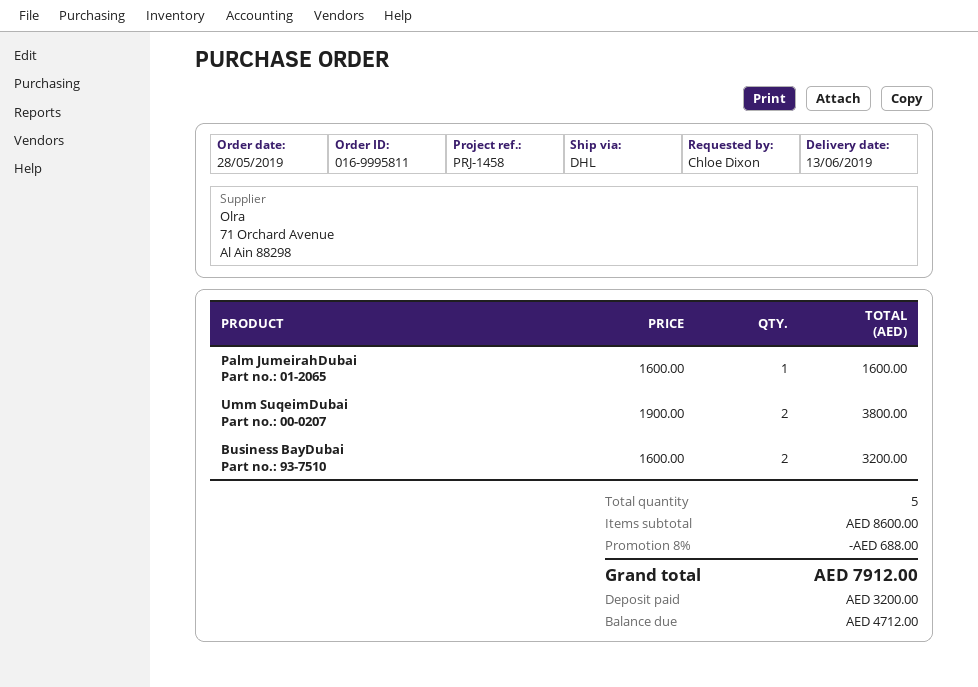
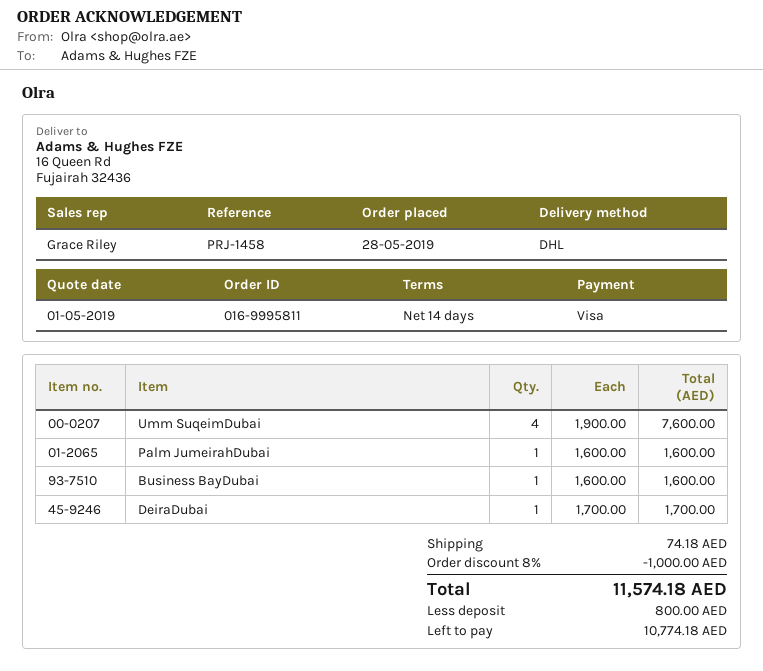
Umm SuqeimDubai: 2 x 1900.00 = 3800.00 -> 4 x 1900.00 = 7600.00
Business BayDubai: 2 x 1600.00 = 3200.00 -> 1 x 1600.00 = 1600.00
DeiraDubai: none -> 1 x 1700.00 = 1700.00
discount: 8% = 688.00 -> 8% = 1000.00
shipping: none -> 74.18
total: 7912.00 -> 11574.18
deposit: 3200.00 -> 800.00
balance: 4712.00 -> 10774.18

